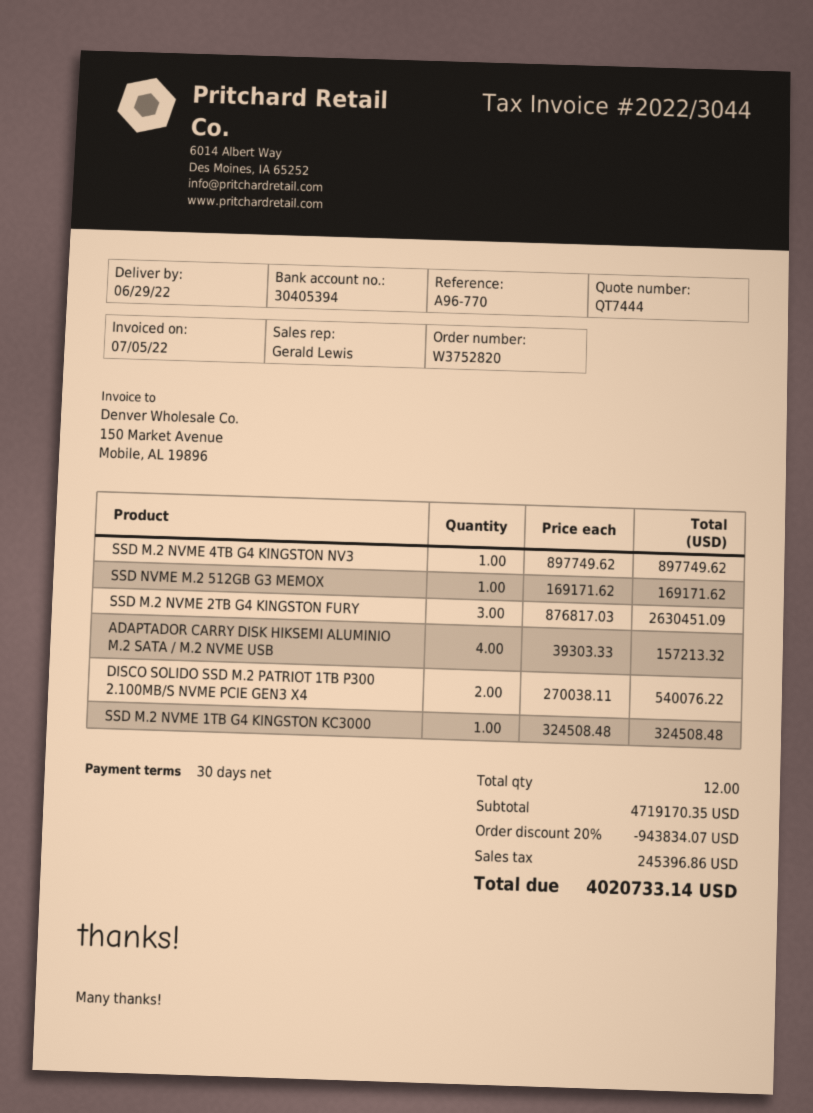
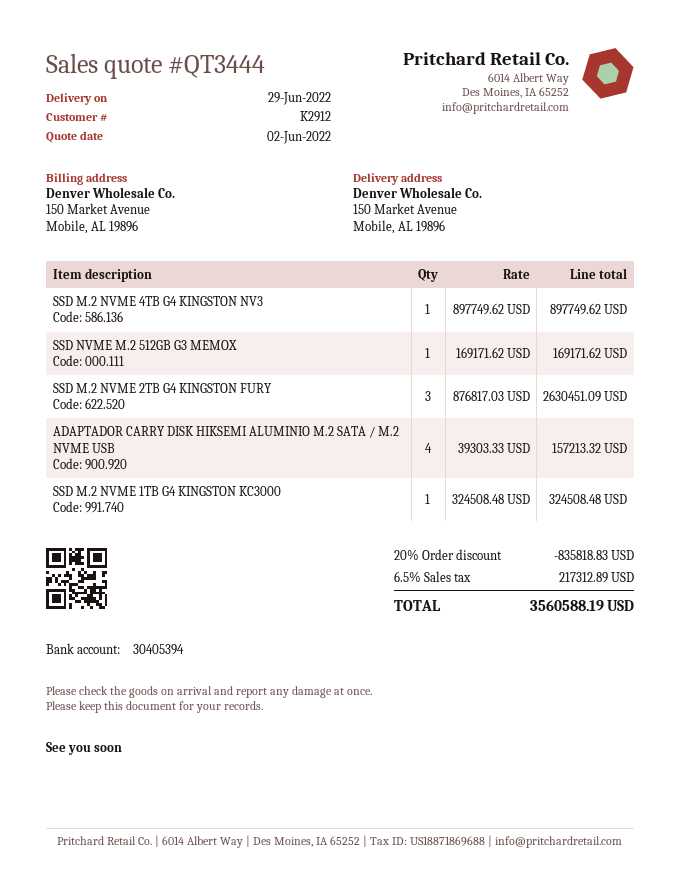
quote number: QT7444 -> QT3444
DISCO SOLIDO SSD M.2 PATRIOT 1TB P300 2.100MB/S NVME PCIE GEN3 X4: 2 x 270038.11 = 540076.22 -> none
discount: 20% = 943834.07 -> 20% = 835818.83
tax: 245396.86 -> 217312.89
total: 4020733.14 -> 3560588.19

